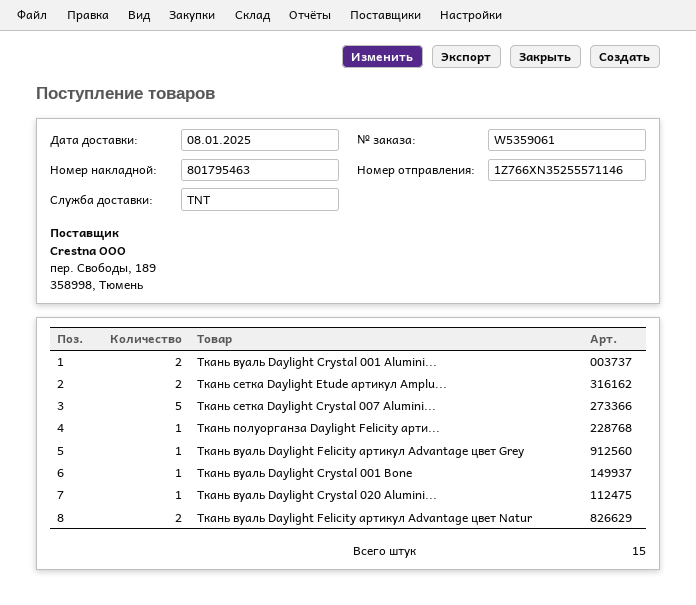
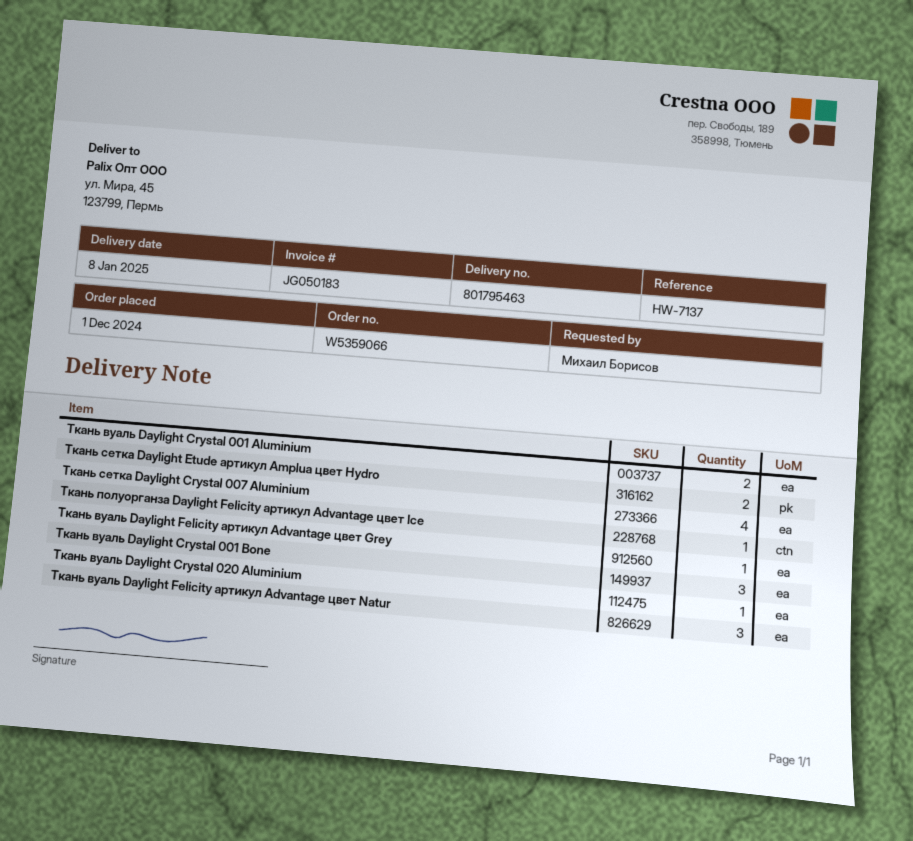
order number: W5359061 -> W5359066
Ткань сетка Daylight Crystal 007 Alumini...: 5 -> 4
Ткань вуаль Daylight Crystal 001 Bone: 1 -> 3
Ткань вуаль Daylight Felicity артикул Advantage цвет Natur: 2 -> 3

